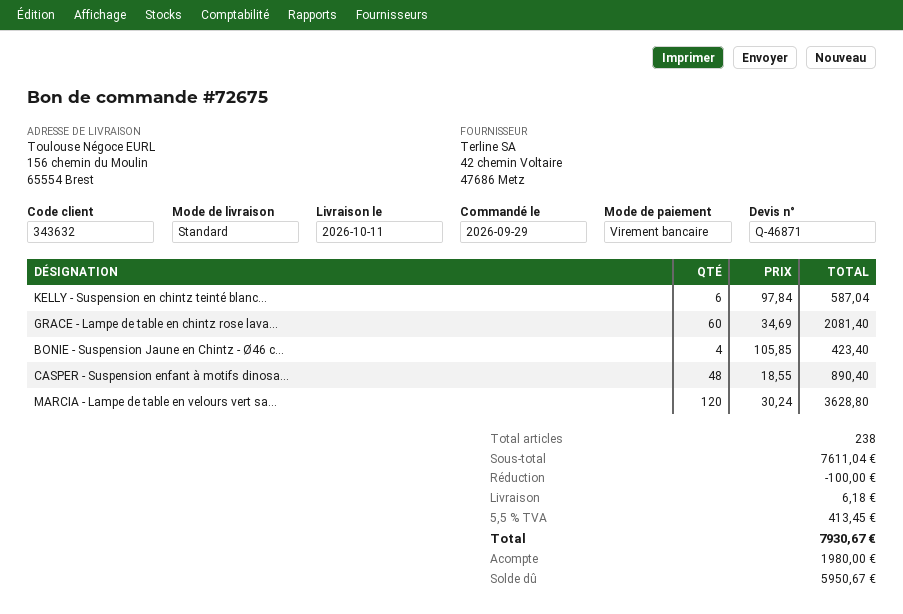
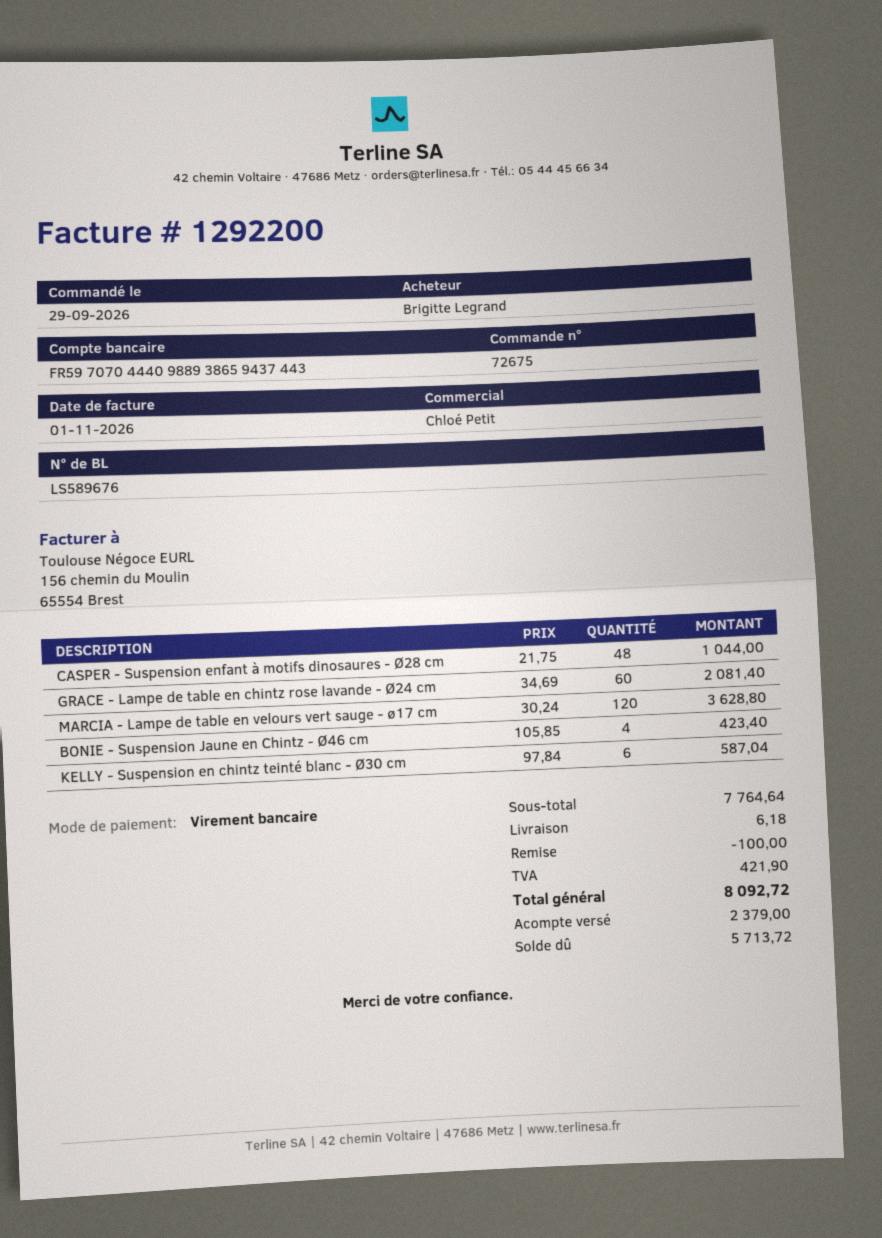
CASPER - Suspension enfant à motifs dinosa...: 48 x 18.55 = 890.40 -> 48 x 21.75 = 1044.00
subtotal: 7611.04 -> 7764.64
tax: 413.45 -> 421.90
total: 7930.67 -> 8092.72
deposit: 1980.00 -> 2379.00
balance: 5950.67 -> 5713.72

